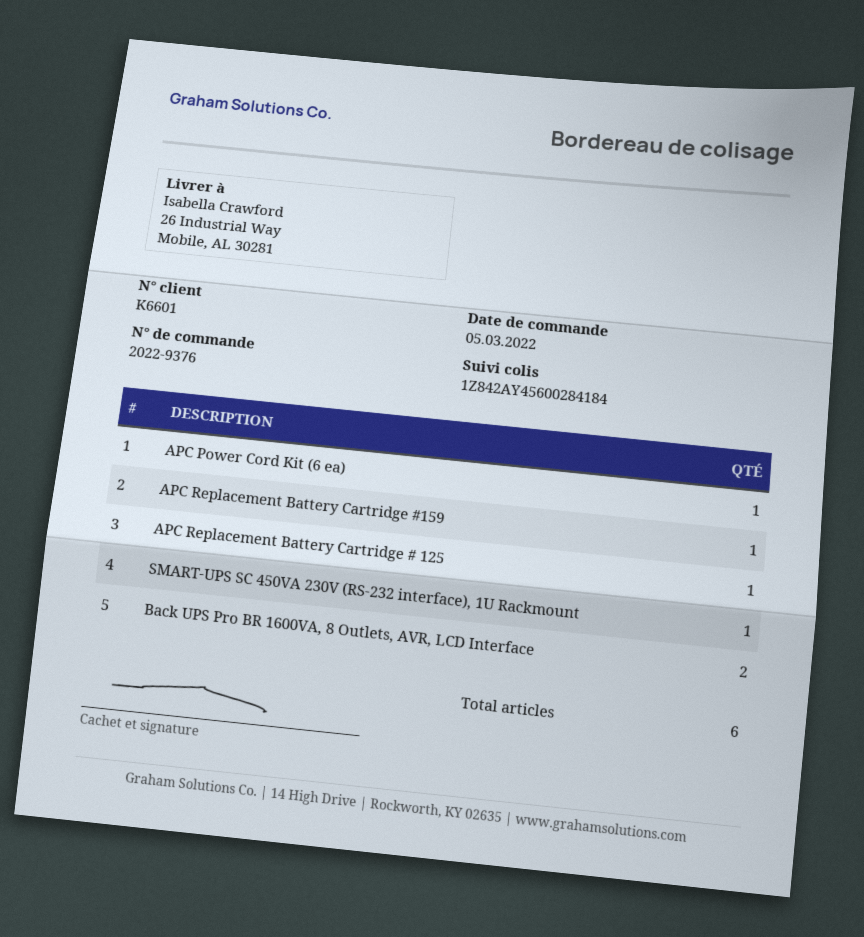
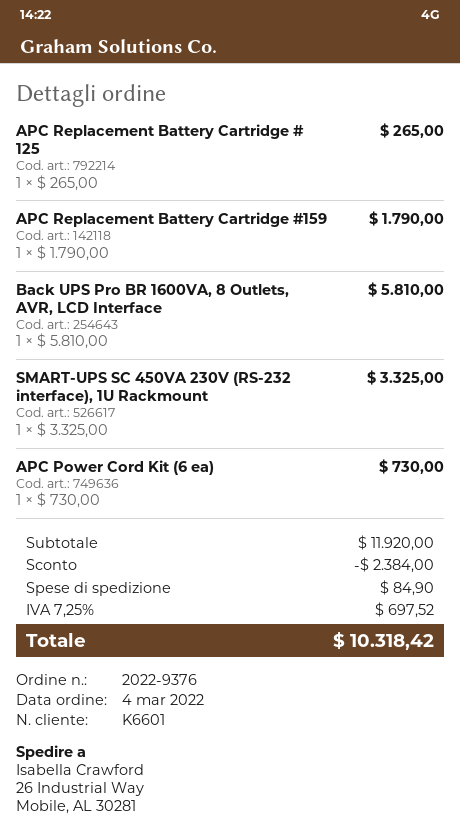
order date: 2022-03-05 -> 2022-03-04
Back UPS Pro BR 1600VA, 8 Outlets, AVR, LCD Interface: 2 -> 1

